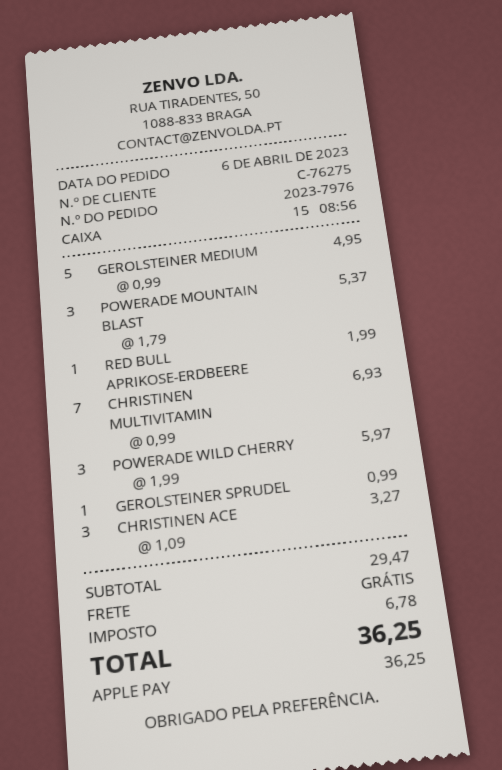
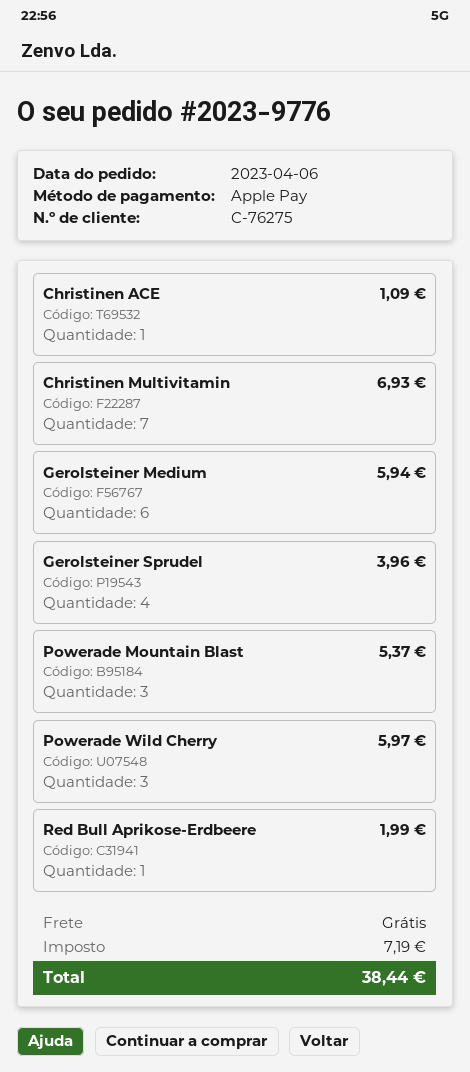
order number: 2023-7976 -> 2023-9776
GEROLSTEINER MEDIUM: 5 for 4.95 -> 6 for 5.94
GEROLSTEINER SPRUDEL: 1 for 0.99 -> 4 for 3.96
CHRISTINEN ACE: 3 for 3.27 -> 1 for 1.09
tax: 6.78 -> 7.19
total: 36.25 -> 38.44

